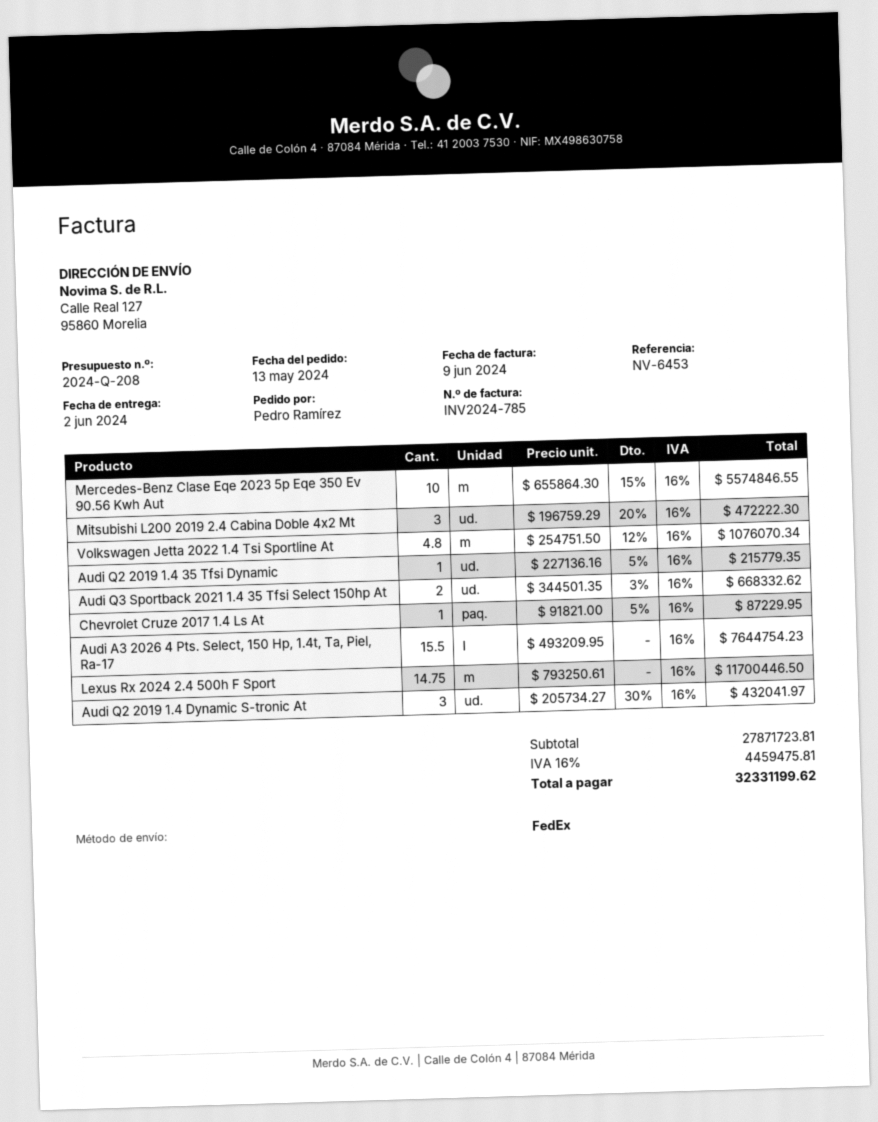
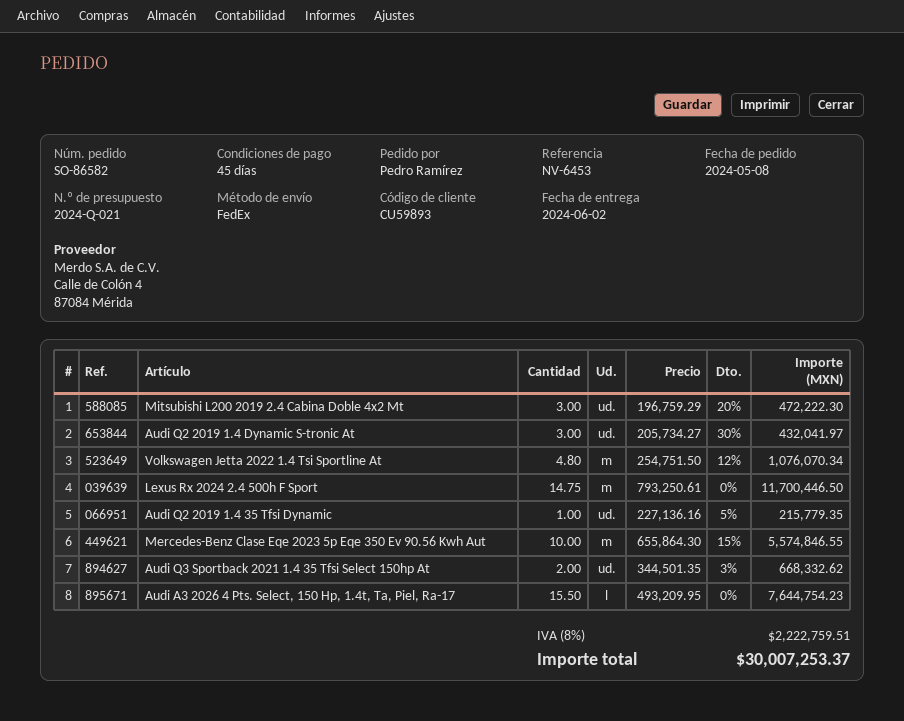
quote number: 2024-Q-208 -> 2024-Q-021
order date: 2024-05-13 -> 2024-05-08
Chevrolet Cruze 2017 1.4 Ls At: 1 x 91821.00 - 5% = 87229.95 -> none
tax: 16% = 4459475.81 -> 8% = 2222759.51
total: 32331199.62 -> 30007253.37

